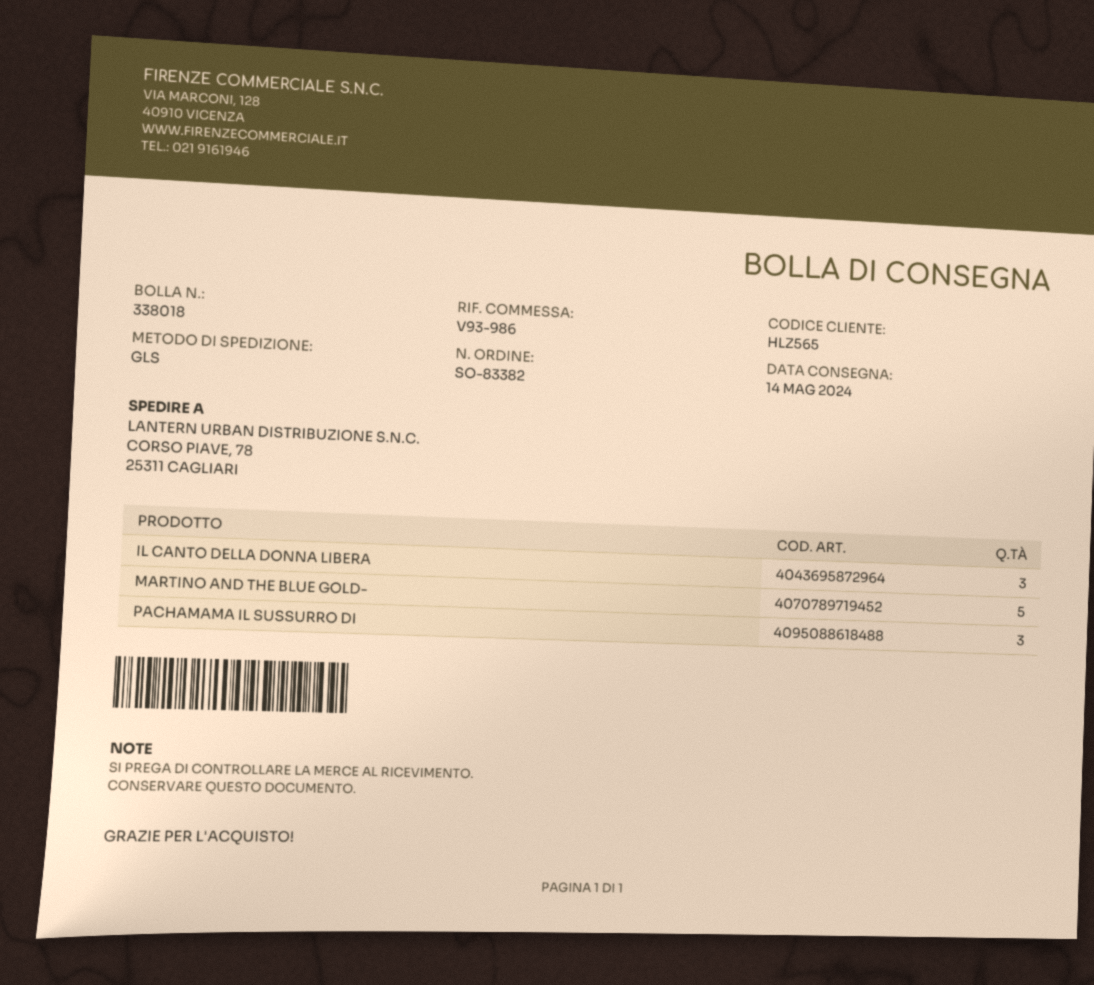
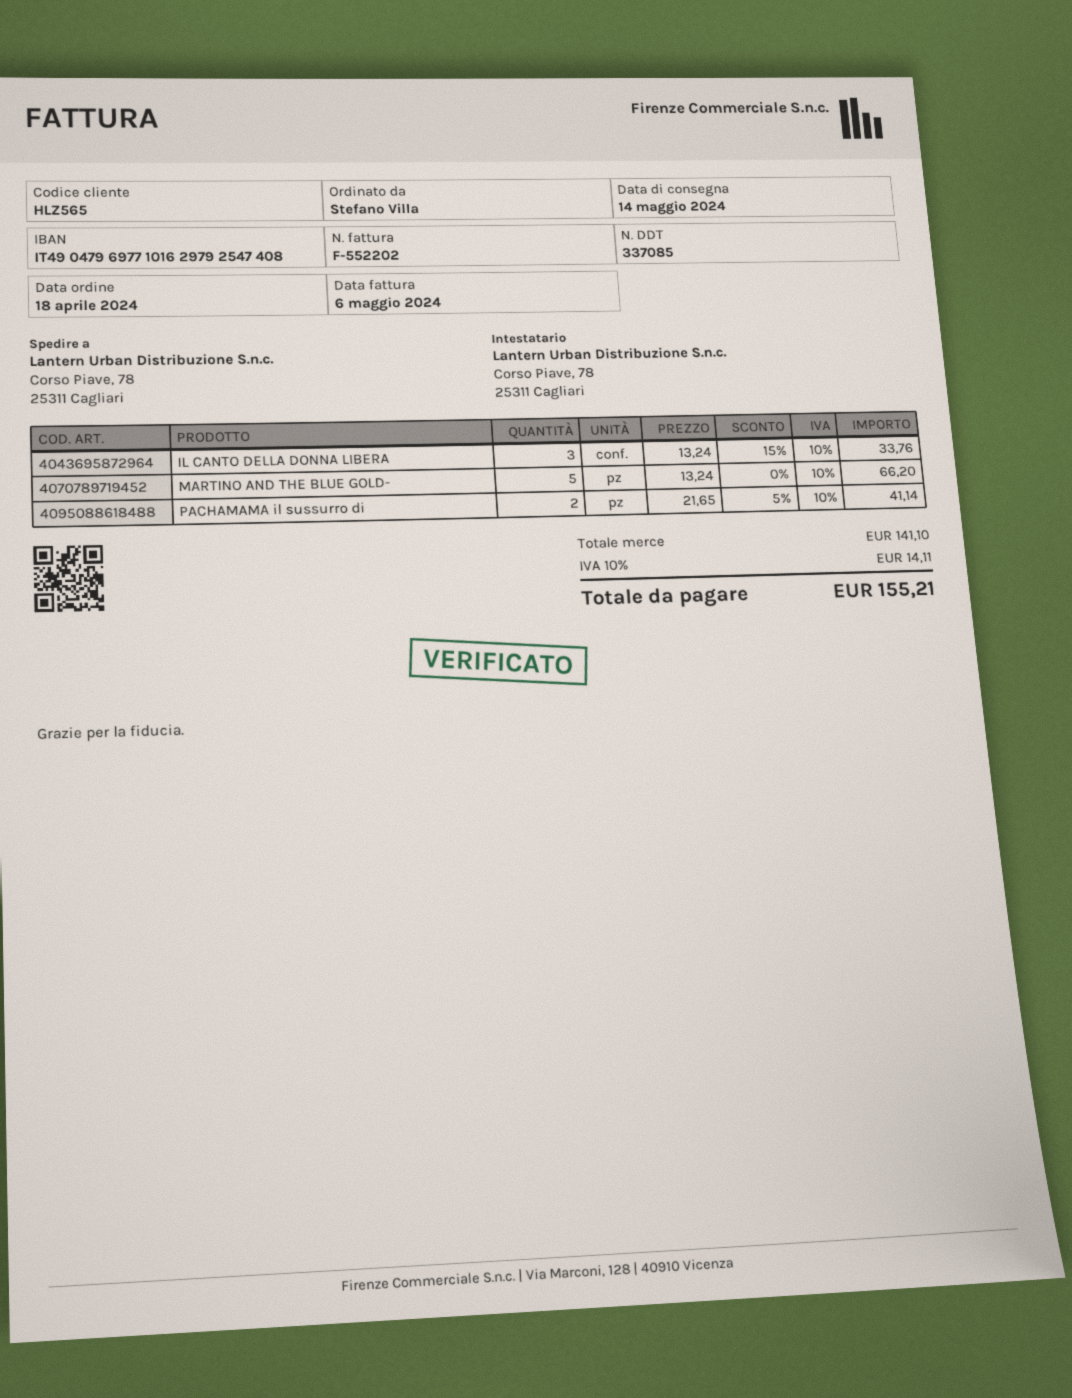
delivery note number: 338018 -> 337085
PACHAMAMA IL SUSSURRO DI: 3 -> 2

